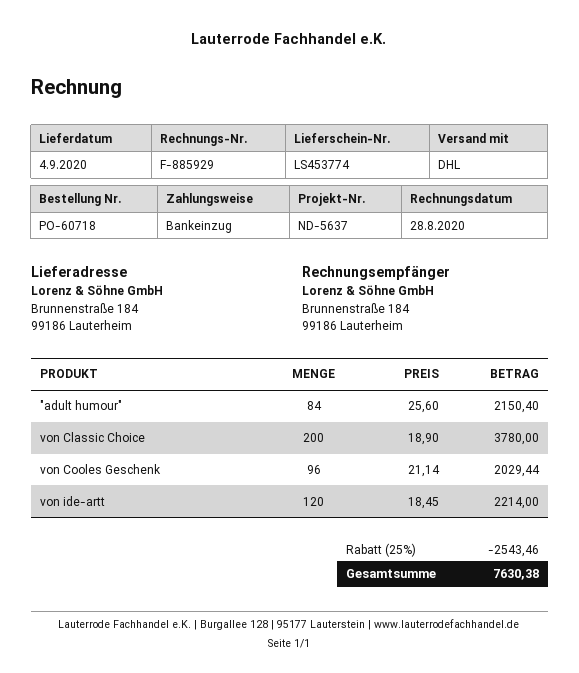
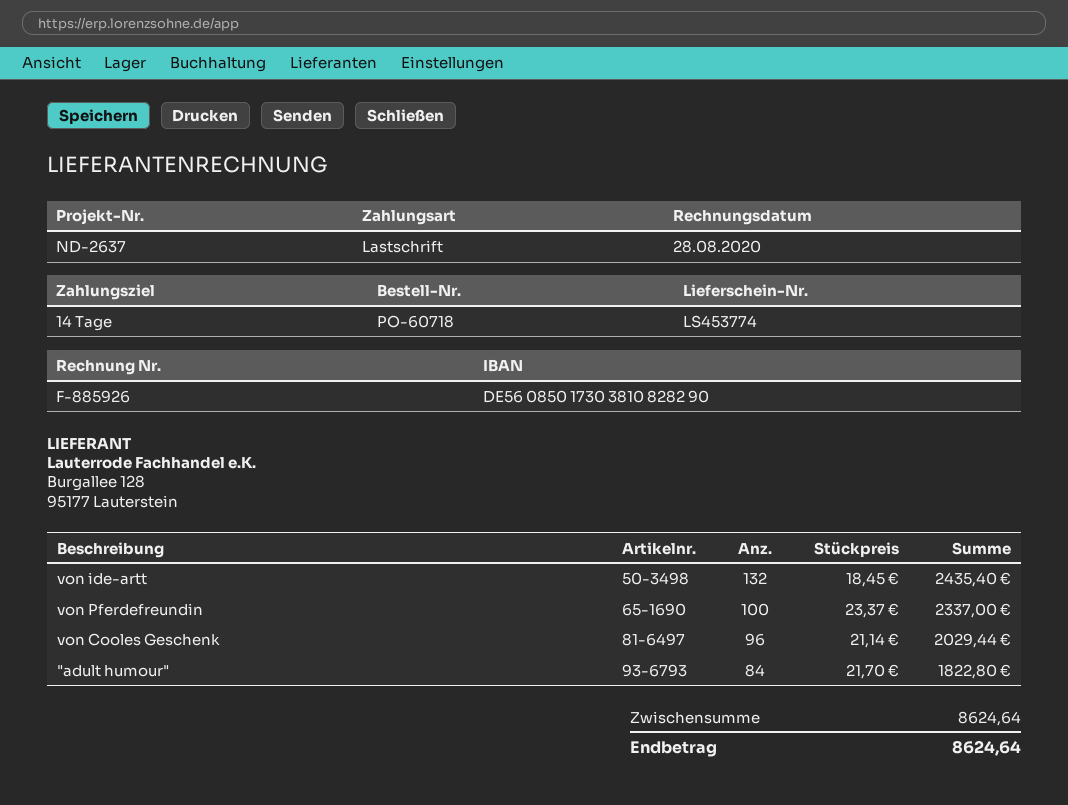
invoice number: F-885929 -> F-885926
reference: ND-5637 -> ND-2637
"adult humour": 84 x 25.60 = 2150.40 -> 84 x 21.70 = 1822.80
von Classic Choice: 200 x 18.90 = 3780.00 -> none
von ide-artt: 120 x 18.45 = 2214.00 -> 132 x 18.45 = 2435.40
von Pferdefreundin: none -> 100 x 23.37 = 2337.00
discount: 25% = 2543.46 -> none
total: 7630.38 -> 8624.64

